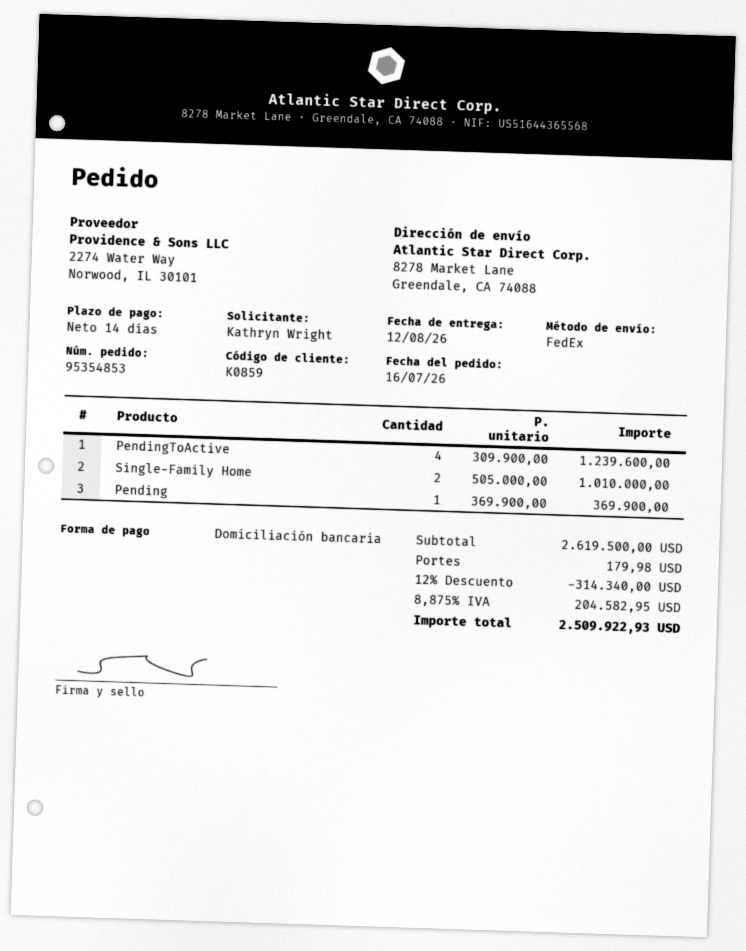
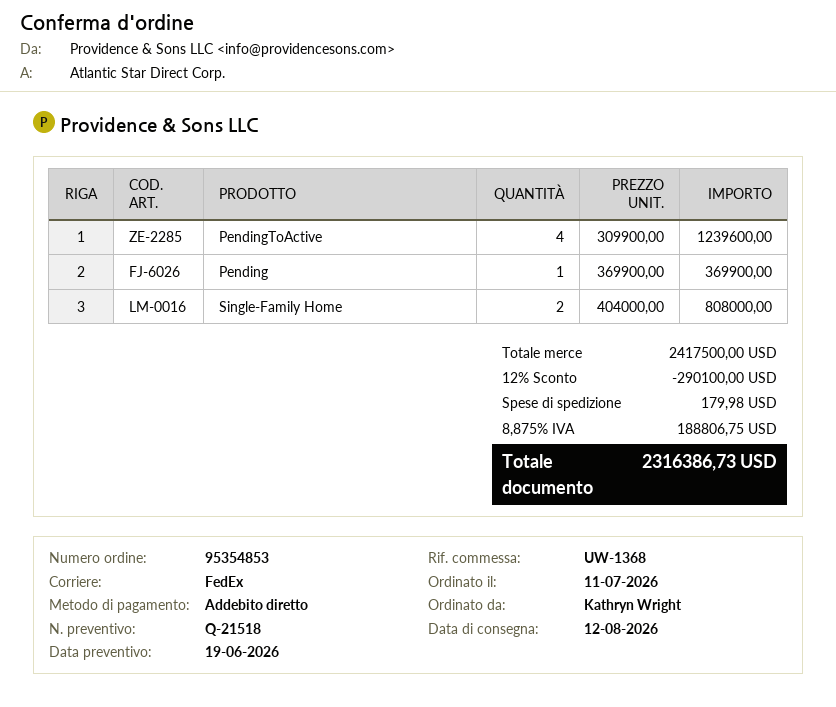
order date: 2026-07-16 -> 2026-07-11
Single-Family Home: 2 x 505000.00 = 1010000.00 -> 2 x 404000.00 = 808000.00
subtotal: 2619500.00 -> 2417500.00
discount: 12% = 314340.00 -> 12% = 290100.00
tax: 8.875% = 204582.95 -> 8.875% = 188806.75
total: 2509922.93 -> 2316386.73

